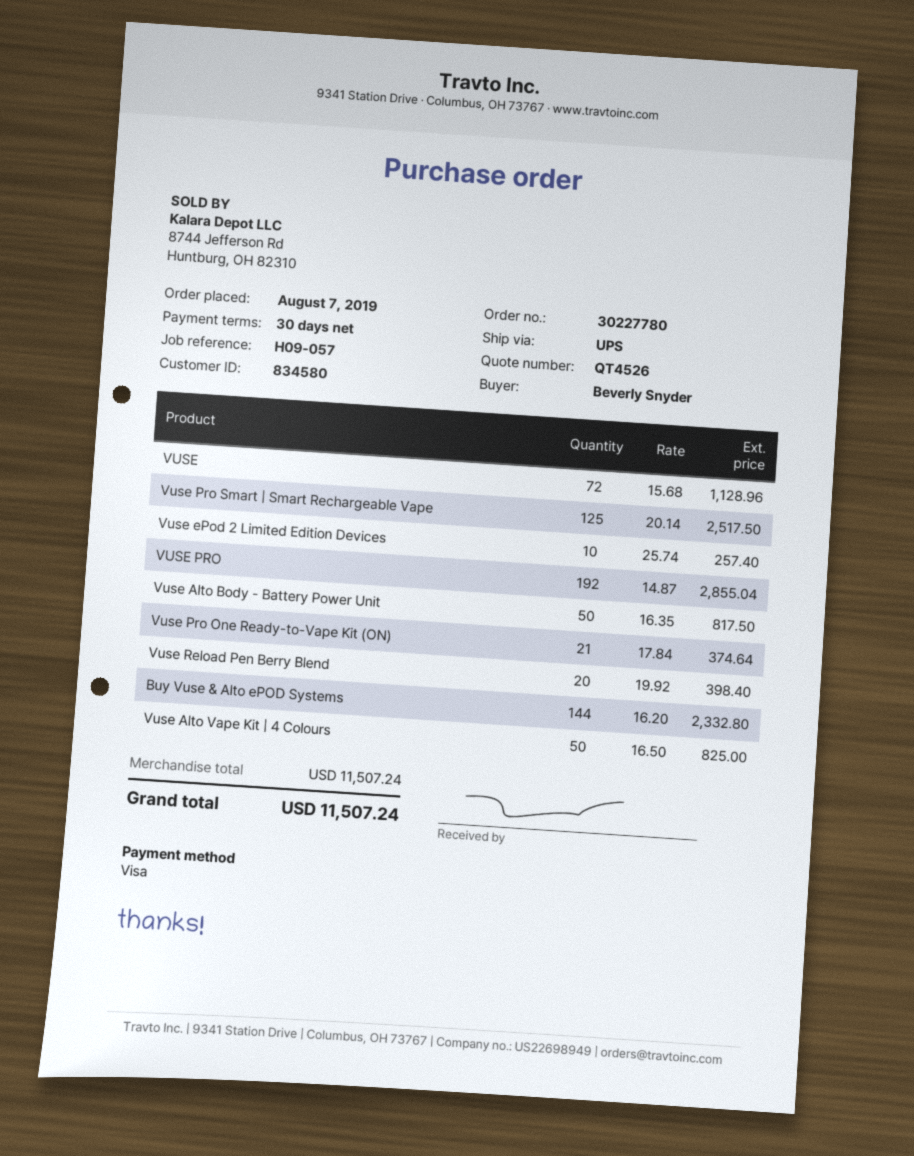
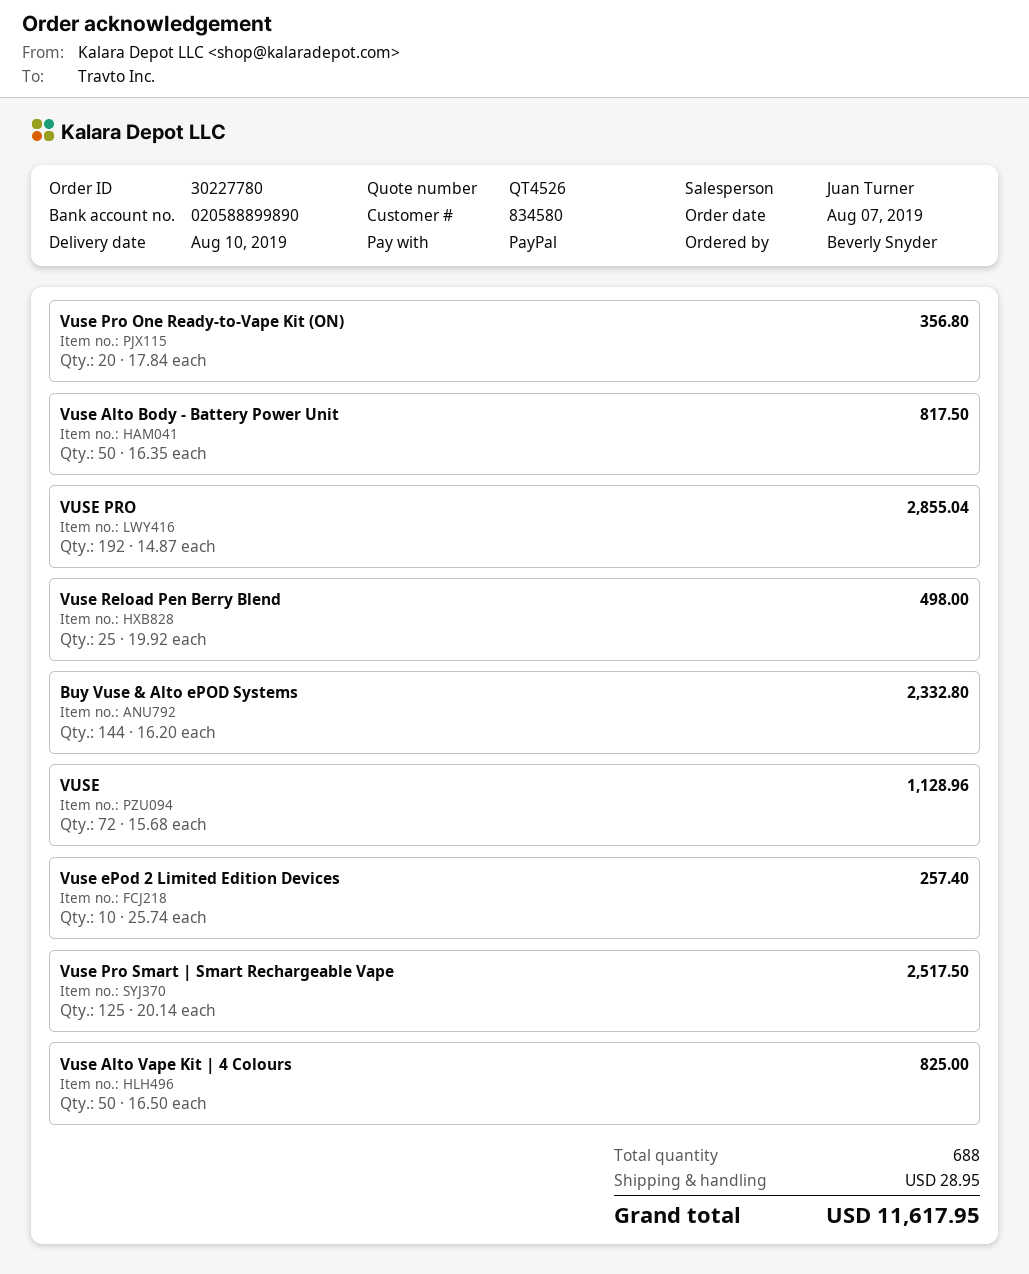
payment method: Visa -> PayPal
Vuse Pro One Ready-to-Vape Kit (ON): 21 x 17.84 = 374.64 -> 20 x 17.84 = 356.80
Vuse Reload Pen Berry Blend: 20 x 19.92 = 398.40 -> 25 x 19.92 = 498.00
shipping: none -> 28.95
total: 11507.24 -> 11617.95

